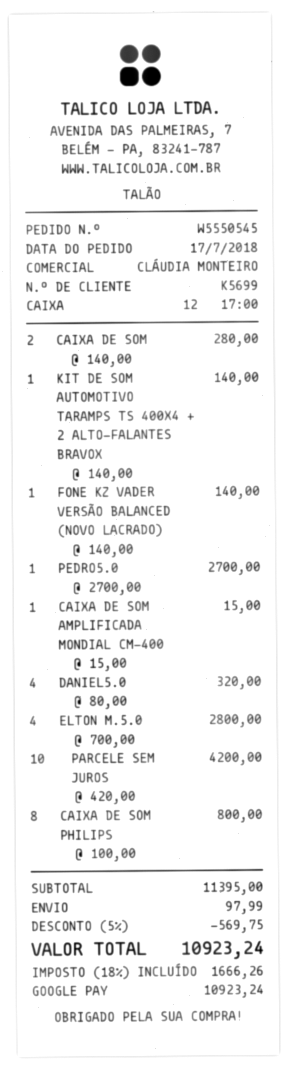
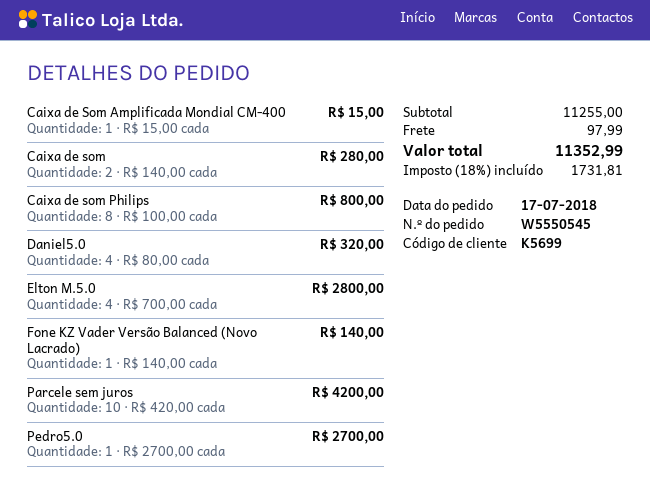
KIT DE SOM AUTOMOTIVO TARAMPS TS 400X4 + 2 ALTO-FALANTES BRAVOX: 1 x 140.00 = 140.00 -> none
subtotal: 11395.00 -> 11255.00
discount: 5% = 569.75 -> none
tax: 18% = 1666.26 -> 18% = 1731.81
total: 10923.24 -> 11352.99

